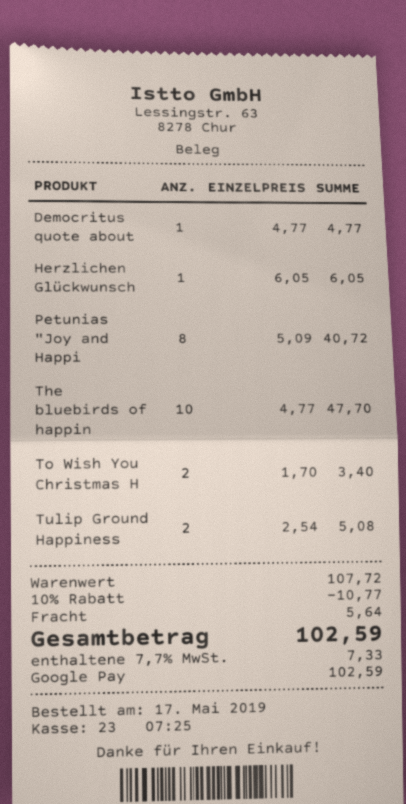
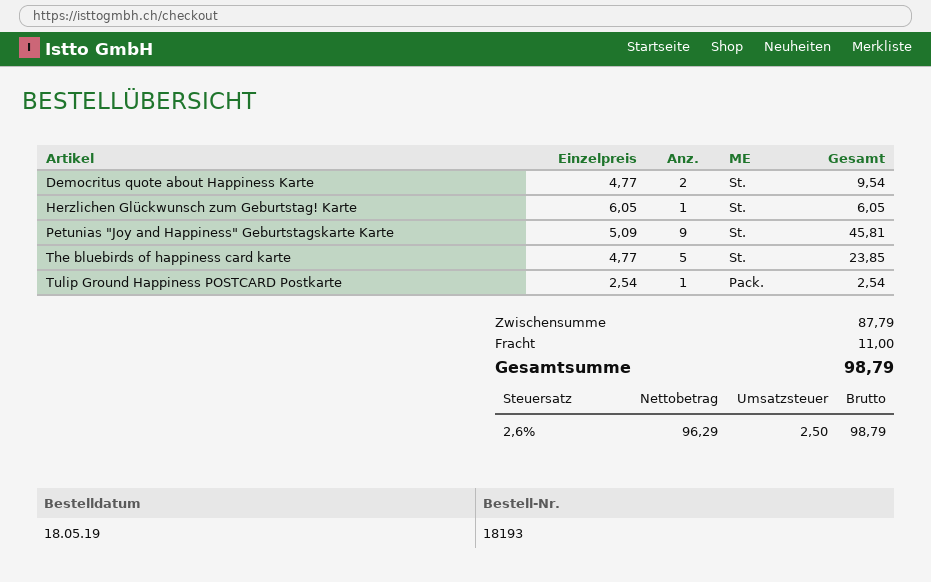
order date: 2019-05-17 -> 2019-05-18
Democritus quote about: 1 x 4.77 = 4.77 -> 2 x 4.77 = 9.54
Petunias "Joy and Happi: 8 x 5.09 = 40.72 -> 9 x 5.09 = 45.81
The bluebirds of happin: 10 x 4.77 = 47.70 -> 5 x 4.77 = 23.85
To Wish You Christmas H: 2 x 1.70 = 3.40 -> none
Tulip Ground Happiness: 2 x 2.54 = 5.08 -> 1 x 2.54 = 2.54
subtotal: 107.72 -> 87.79
discount: 10% = 10.77 -> none
shipping: 5.64 -> 11.00
tax: 7.7% = 7.33 -> 2.6% = 2.50
total: 102.59 -> 98.79

